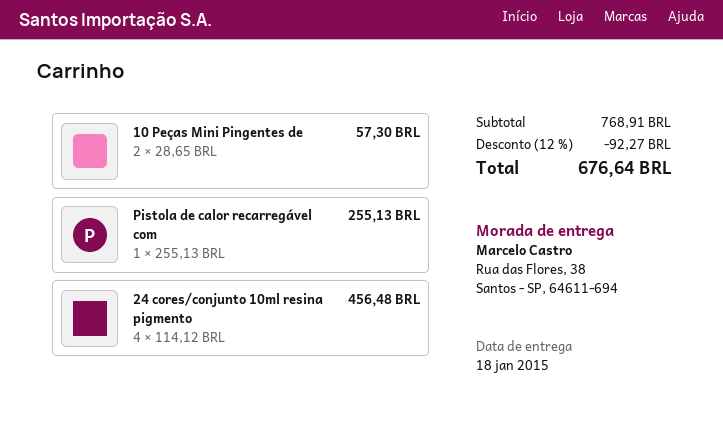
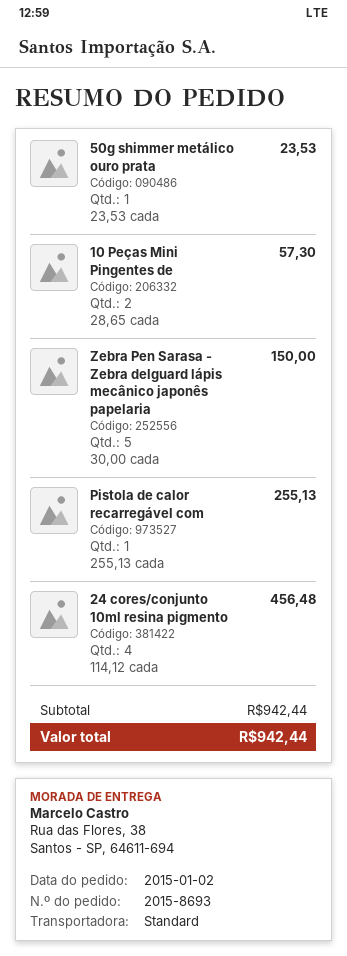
50g shimmer metálico ouro prata: none -> 1 x 23.53 = 23.53
Zebra Pen Sarasa - Zebra delguard lápis mecânico japonês papelaria: none -> 5 x 30.00 = 150.00
subtotal: 768.91 -> 942.44
discount: 12% = 92.27 -> none
total: 676.64 -> 942.44

